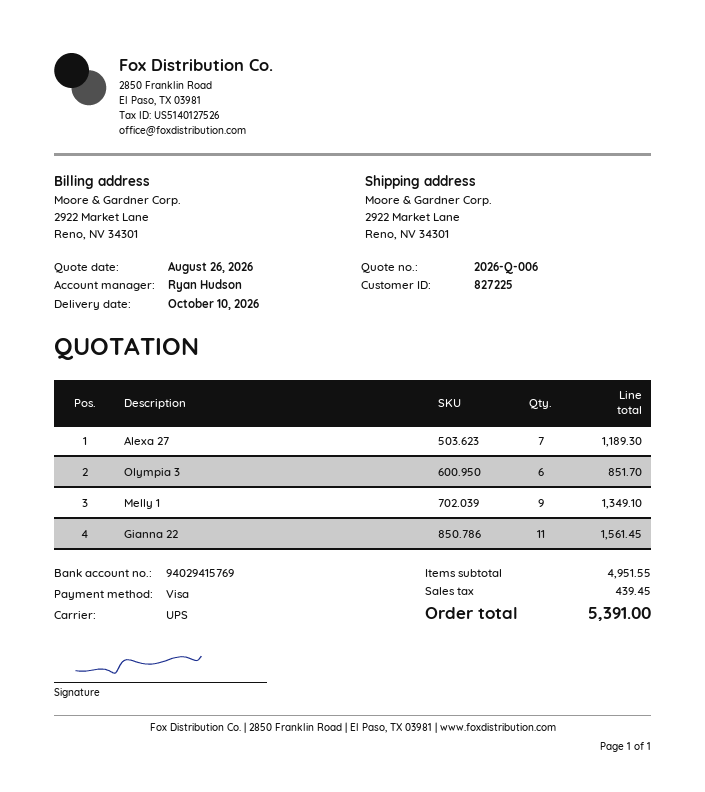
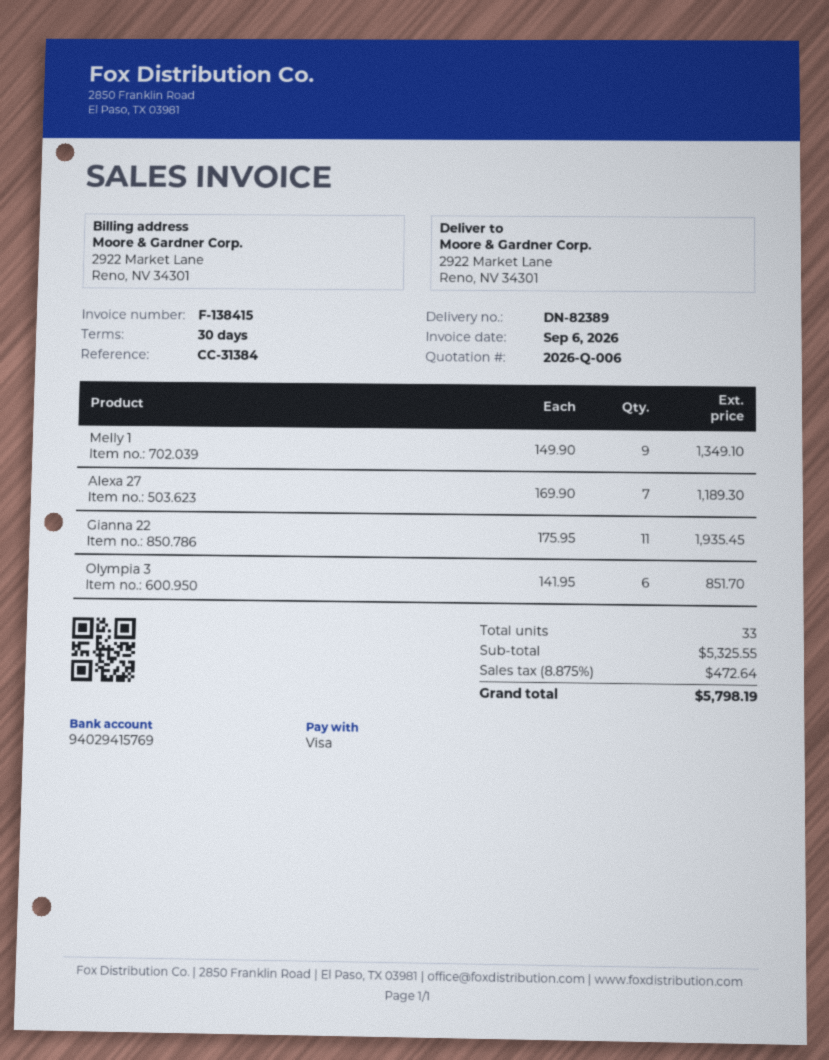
Gianna 22: 11 for 1561.45 -> 11 for 1935.45
subtotal: 4951.55 -> 5325.55
tax: 439.45 -> 472.64
total: 5391.00 -> 5798.19

